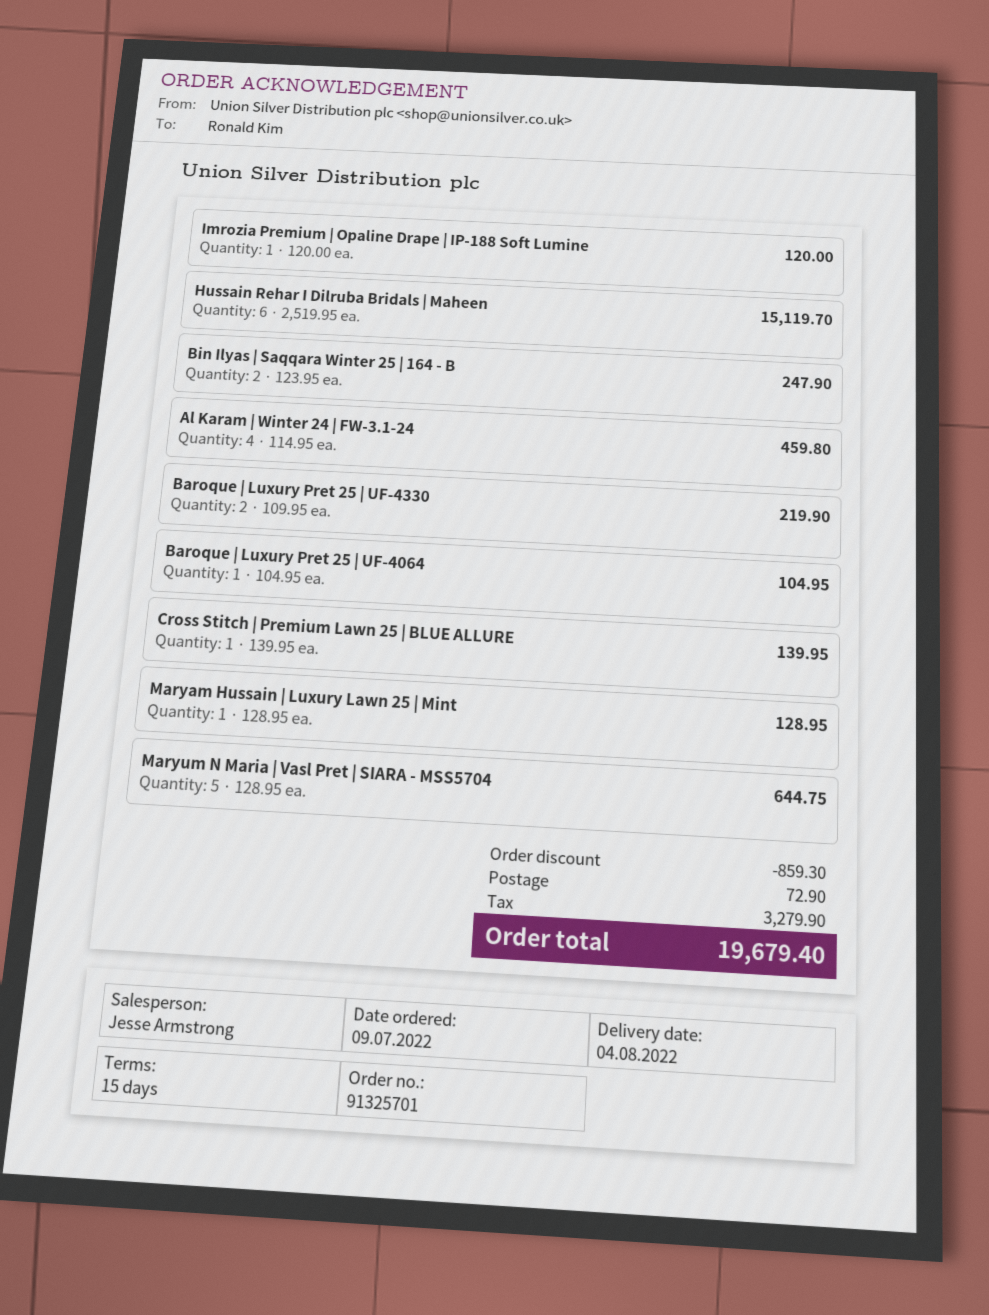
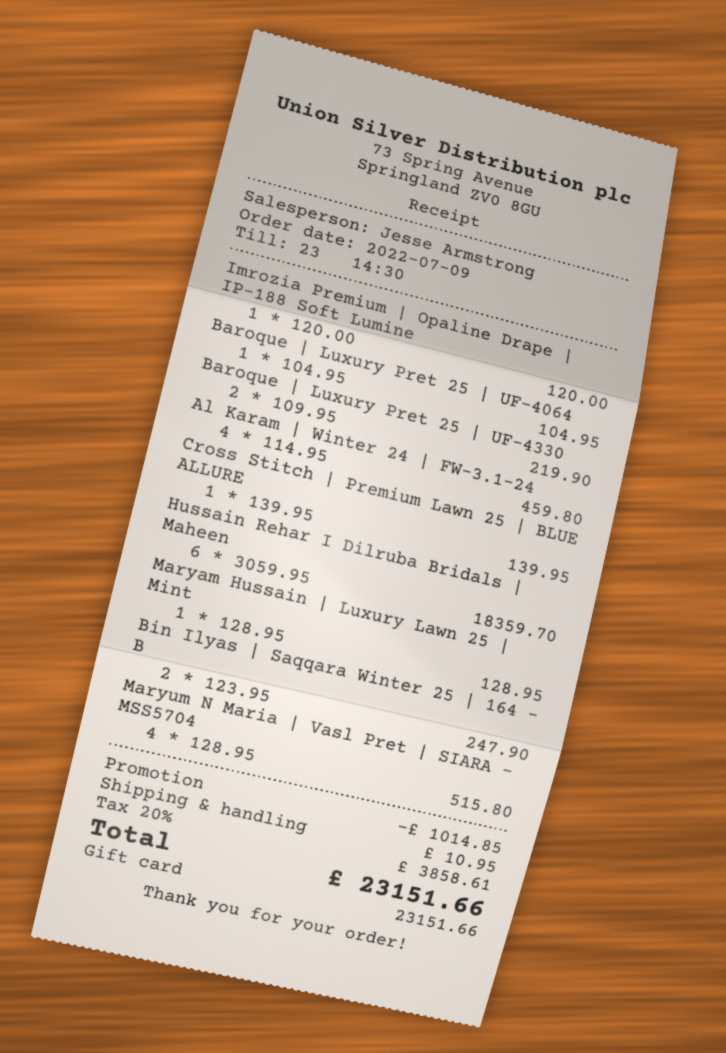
Hussain Rehar I Dilruba Bridals | Maheen: 6 x 2519.95 = 15119.70 -> 6 x 3059.95 = 18359.70
Maryum N Maria | Vasl Pret | SIARA - MSS5704: 5 x 128.95 = 644.75 -> 4 x 128.95 = 515.80
discount: 859.30 -> 1014.85
shipping: 72.90 -> 10.95
tax: 3279.90 -> 3858.61
total: 19679.40 -> 23151.66

